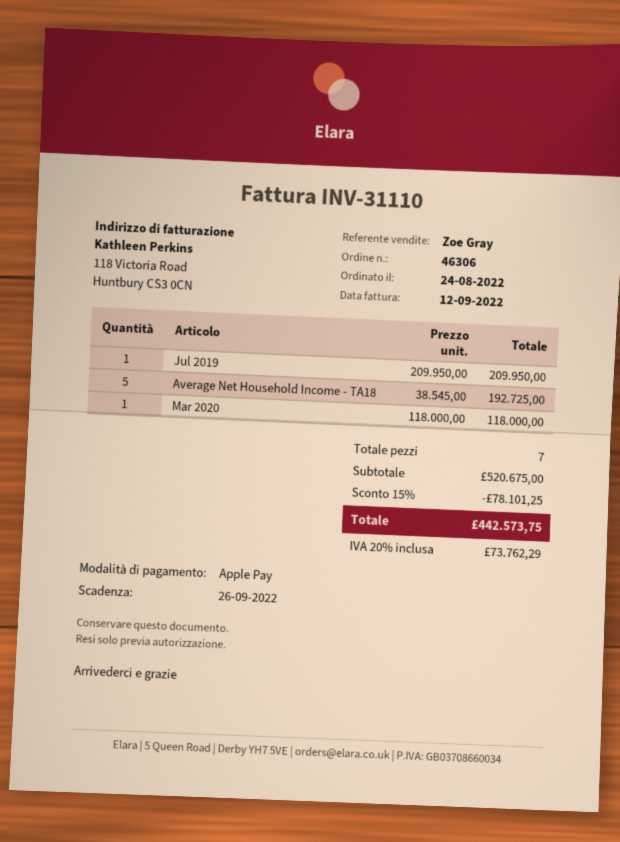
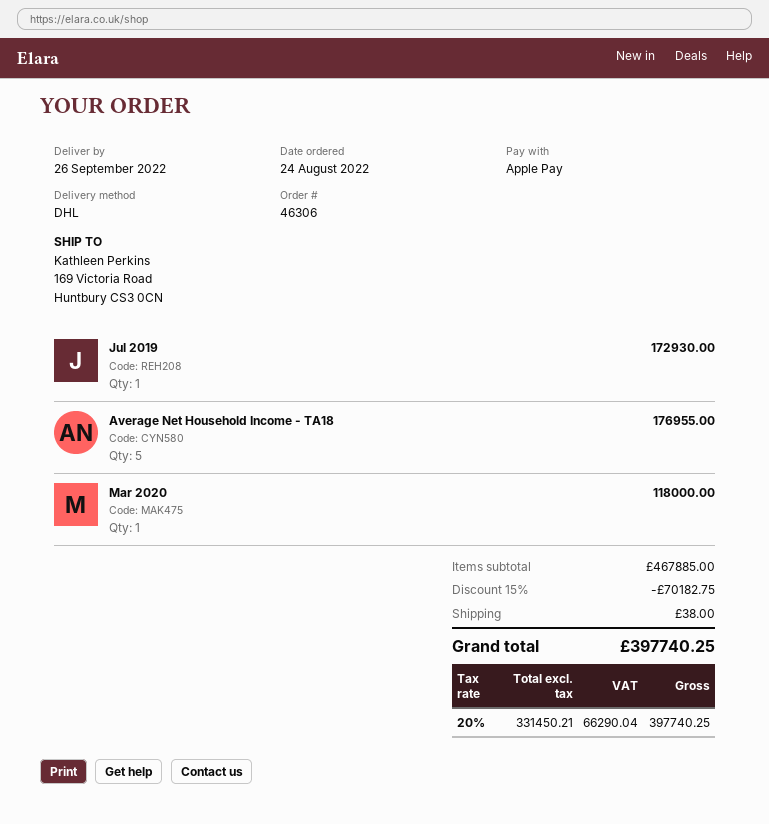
Jul 2019: 1 for 209950.00 -> 1 for 172930.00
Average Net Household Income - TA18: 5 for 192725.00 -> 5 for 176955.00
subtotal: 520675.00 -> 467885.00
discount: 15% = 78101.25 -> 15% = 70182.75
shipping: none -> 38.00
tax: 20% = 73762.29 -> 20% = 66290.04
total: 442573.75 -> 397740.25

